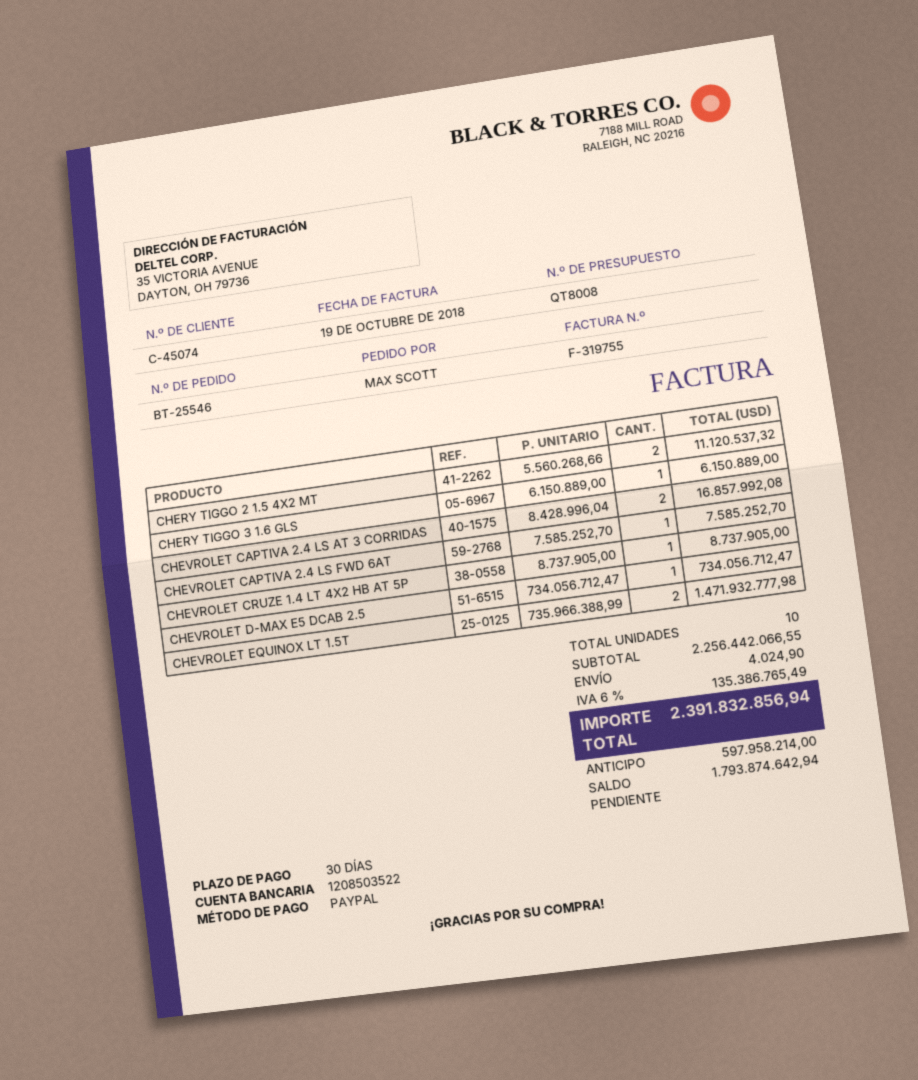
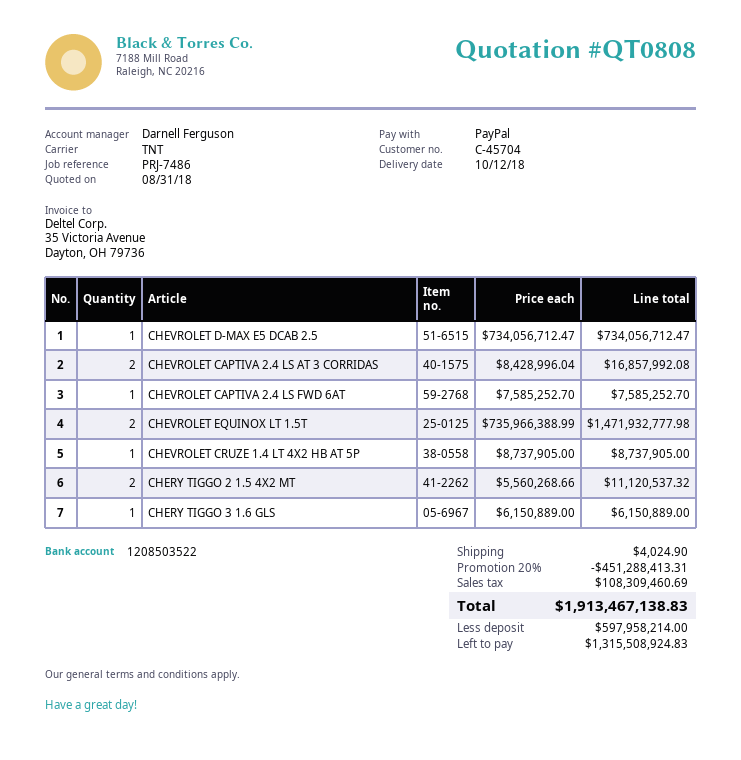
quote number: QT8008 -> QT0808
customer number: C-45074 -> C-45704
discount: none -> 20% = 451288413.31
tax: 135386765.49 -> 108309460.69
total: 2391832856.94 -> 1913467138.83
balance: 1793874642.94 -> 1315508924.83

